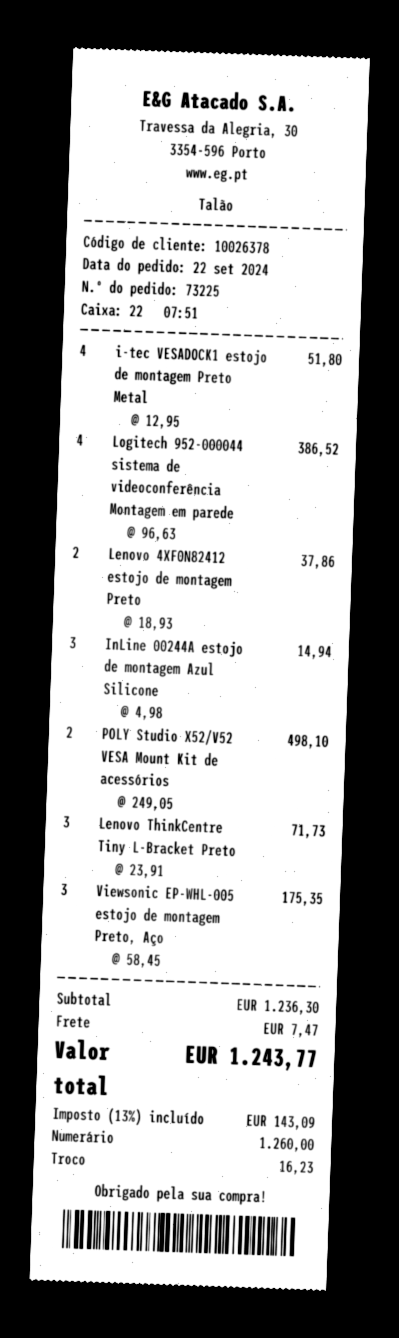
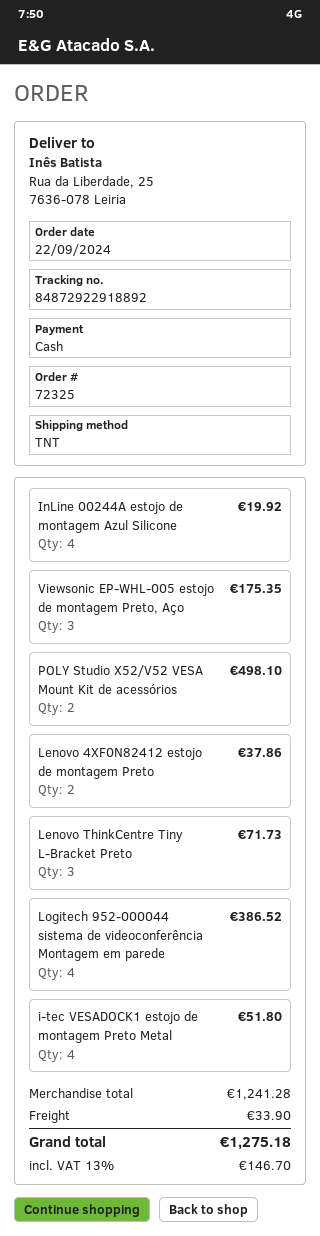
order number: 73225 -> 72325
InLine 00244A estojo de montagem Azul Silicone: 3 for 14.94 -> 4 for 19.92
subtotal: 1236.30 -> 1241.28
shipping: 7.47 -> 33.90
tax: 13% = 143.09 -> 13% = 146.70
total: 1243.77 -> 1275.18

